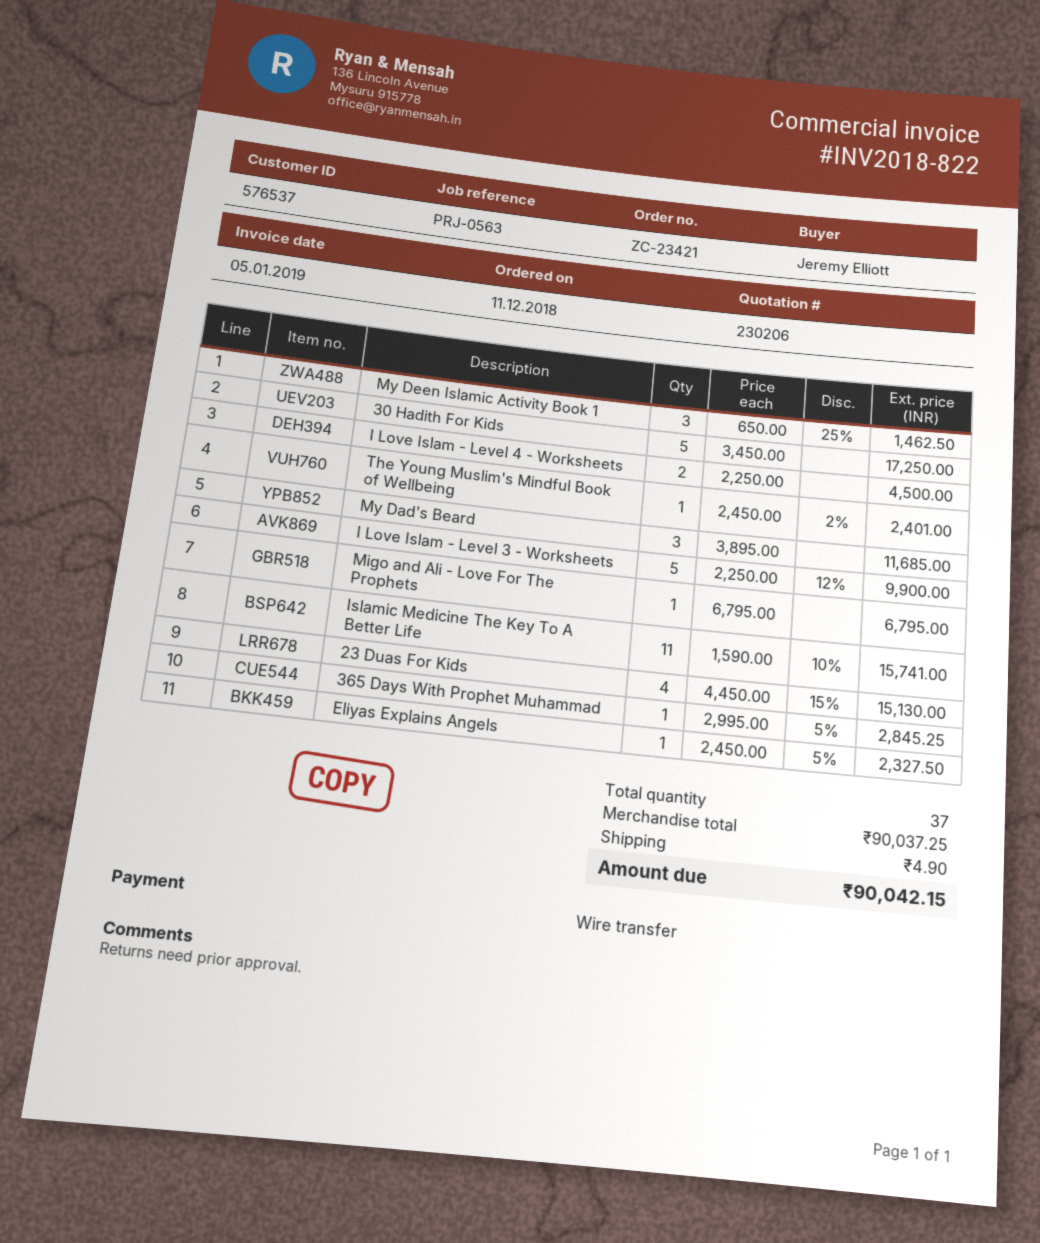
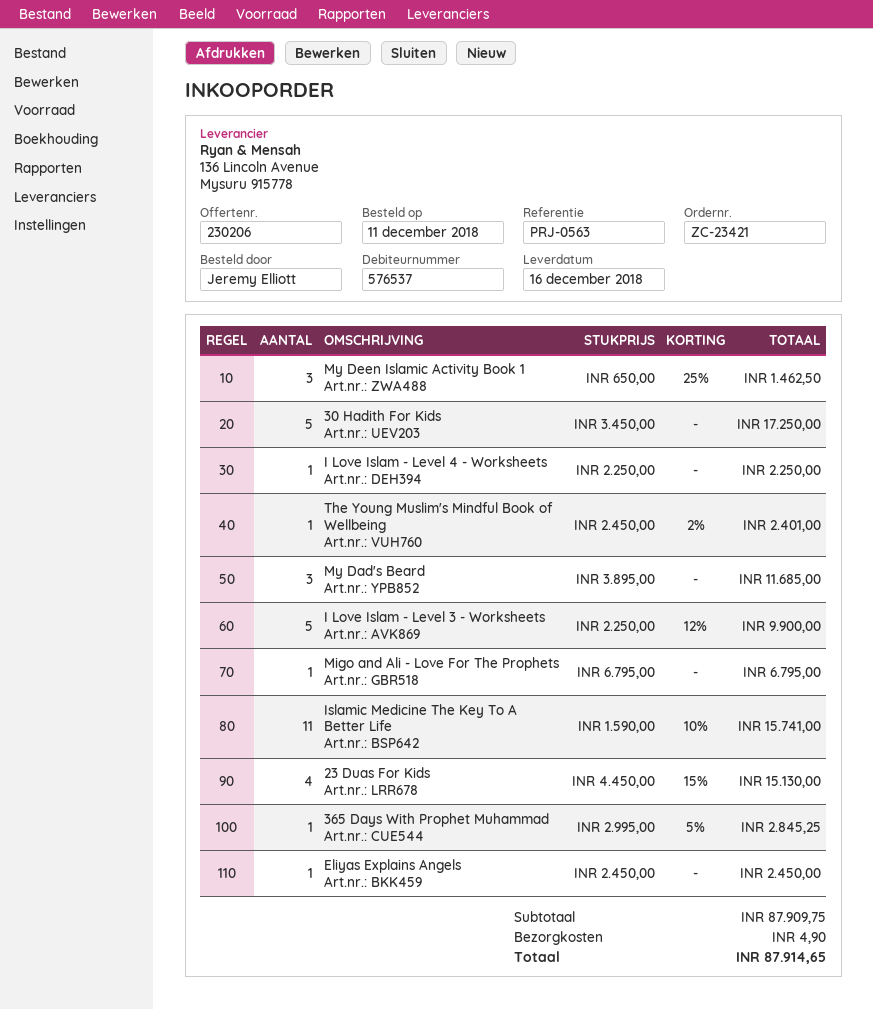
I Love Islam - Level 4 - Worksheets: 2 x 2250.00 = 4500.00 -> 1 x 2250.00 = 2250.00
Eliyas Explains Angels: 1 x 2450.00 - 5% = 2327.50 -> 1 x 2450.00 = 2450.00
subtotal: 90037.25 -> 87909.75
total: 90042.15 -> 87914.65

